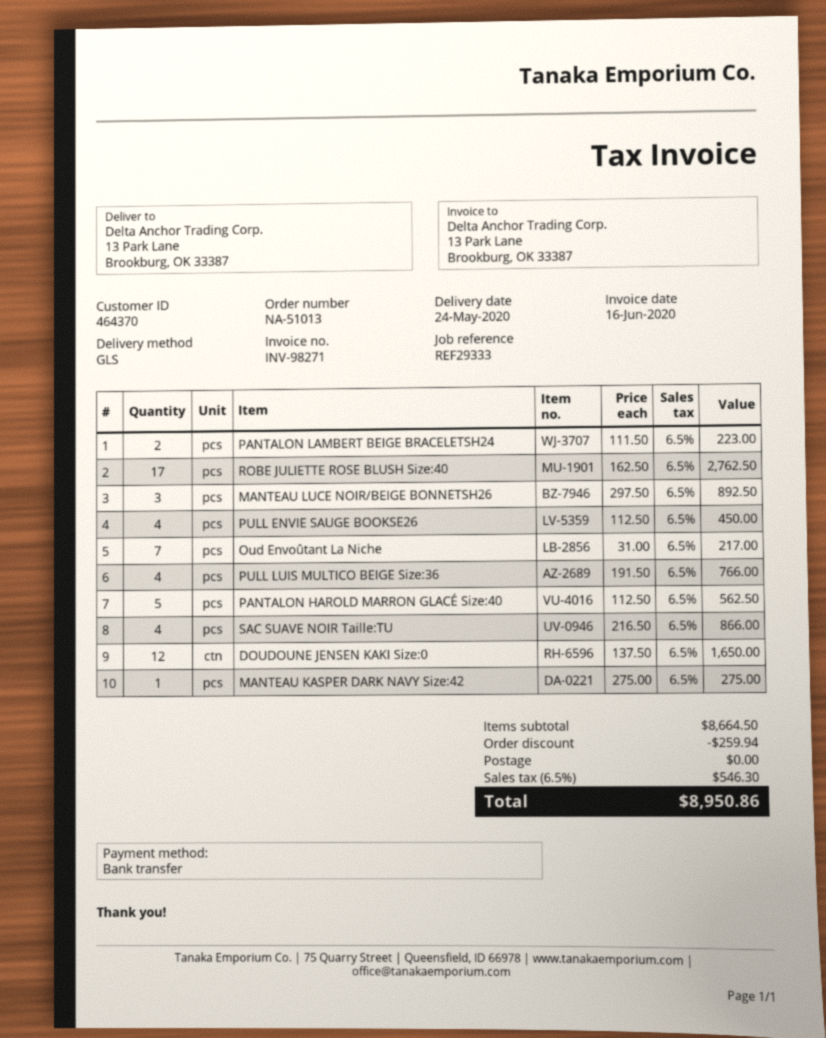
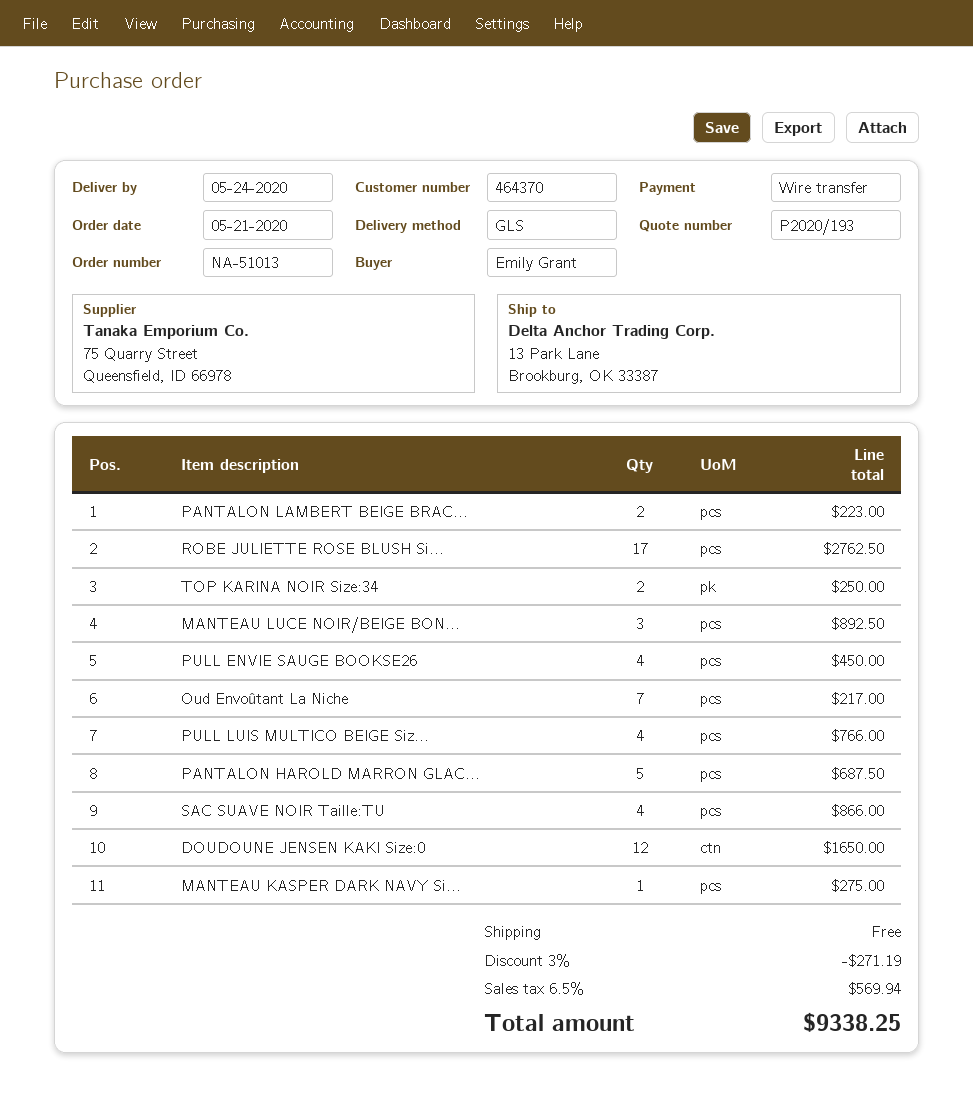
PANTALON HAROLD MARRON GLACÉ Size:40: 5 for 562.50 -> 5 for 687.50
TOP KARINA NOIR Size:34: none -> 2 for 250.00
discount: 259.94 -> 271.19
tax: 6.5% = 546.30 -> 6.5% = 569.94
total: 8950.86 -> 9338.25

